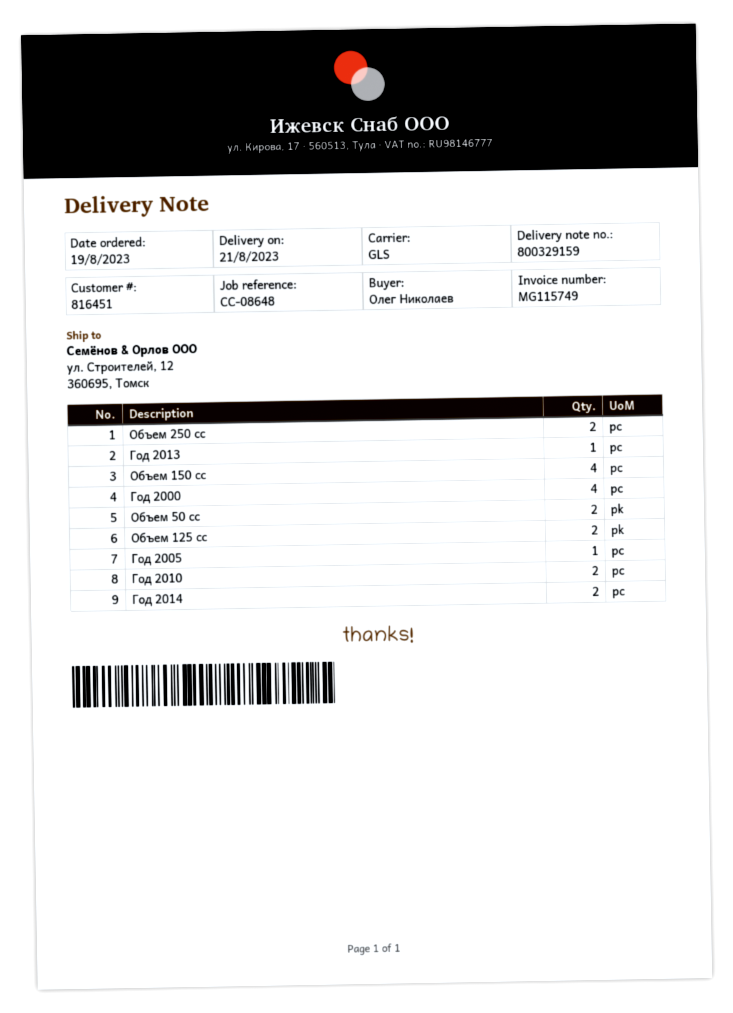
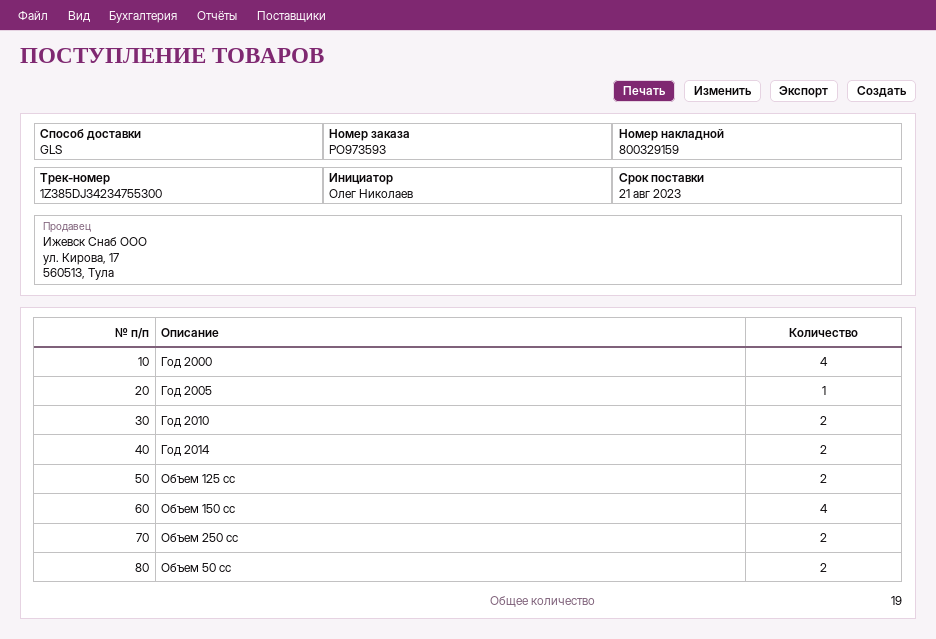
Год 2013: 1 -> none

